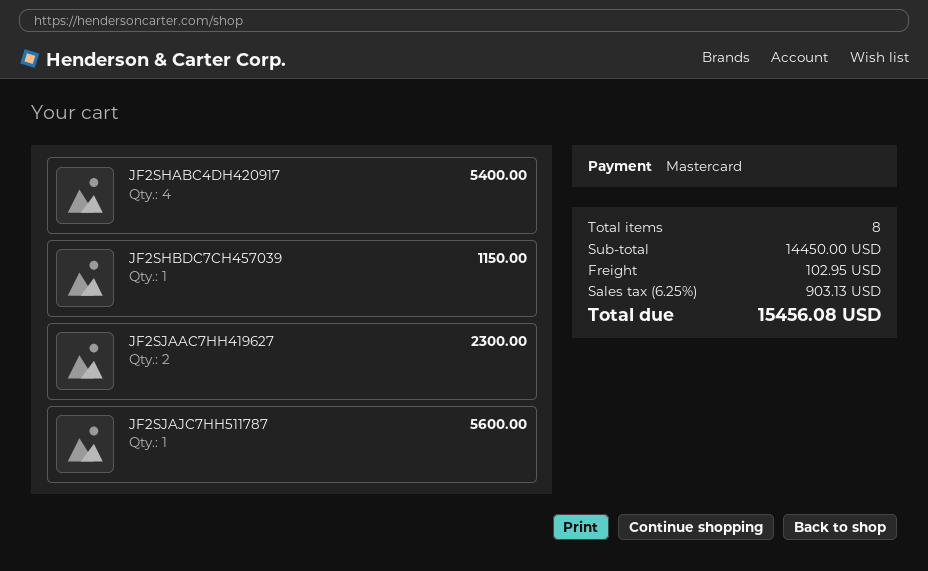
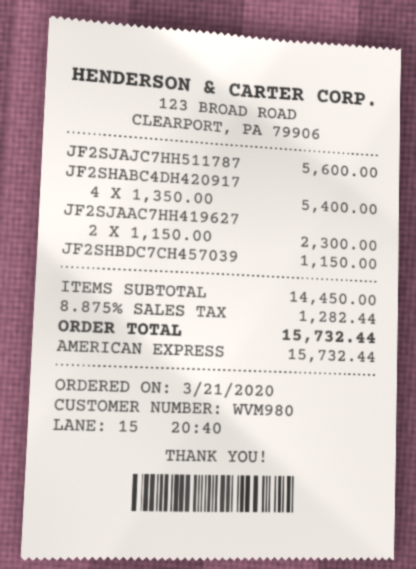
payment method: Mastercard -> American Express
shipping: 102.95 -> none
tax: 6.25% = 903.13 -> 8.875% = 1282.44
total: 15456.08 -> 15732.44

